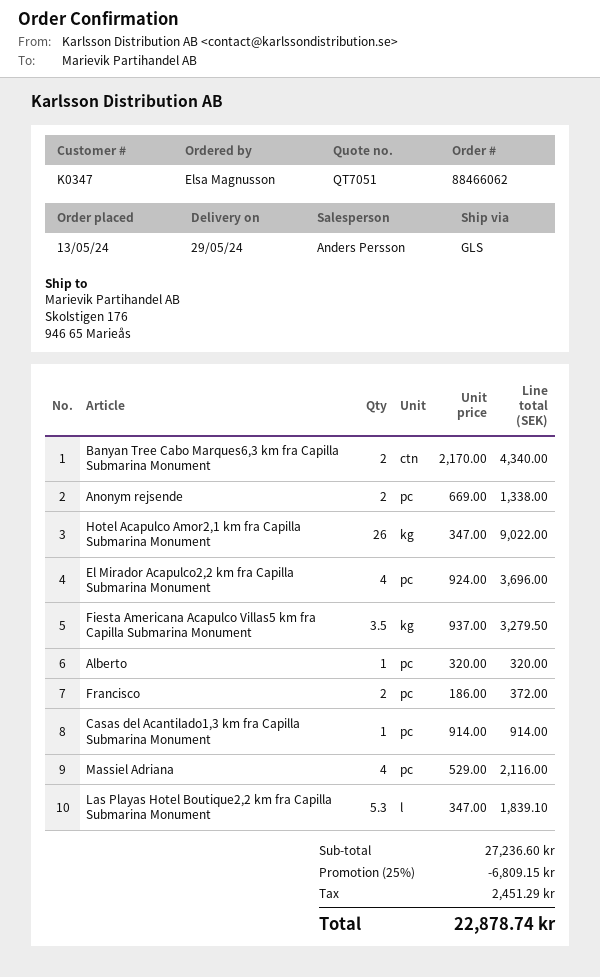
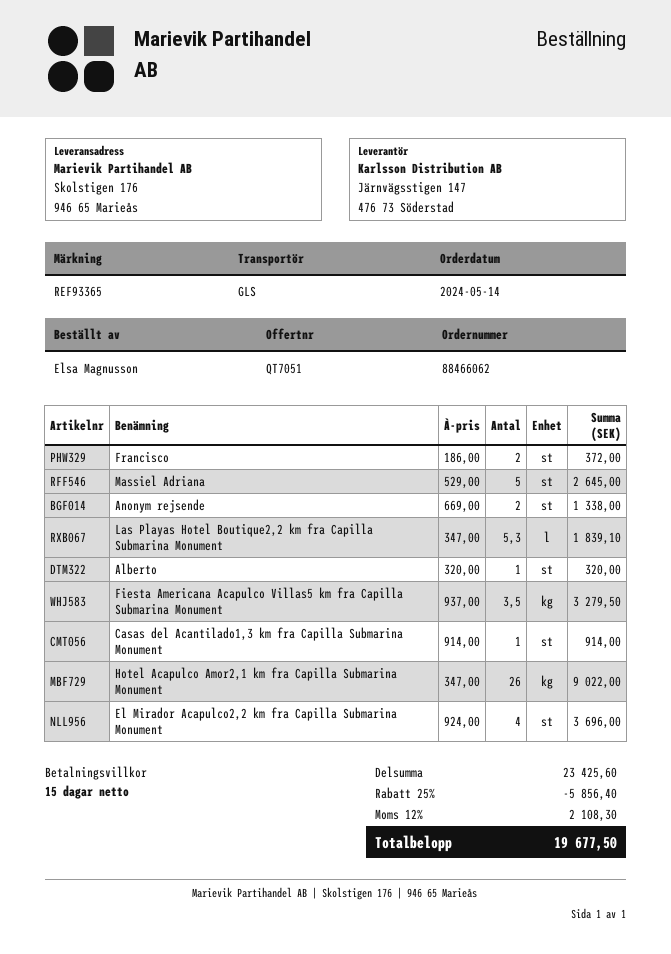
order date: 2024-05-13 -> 2024-05-14
Banyan Tree Cabo Marques6,3 km fra Capilla Submarina Monument: 2 x 2170.00 = 4340.00 -> none
Massiel Adriana: 4 x 529.00 = 2116.00 -> 5 x 529.00 = 2645.00
subtotal: 27236.60 -> 23425.60
discount: 25% = 6809.15 -> 25% = 5856.40
tax: 2451.29 -> 2108.30
total: 22878.74 -> 19677.50

